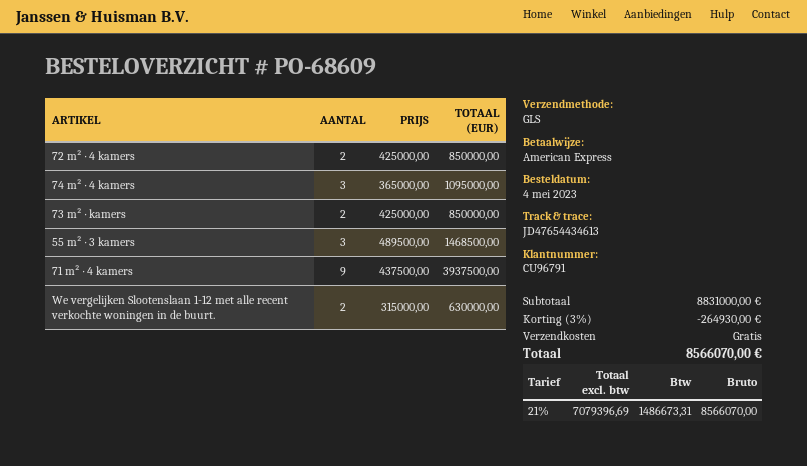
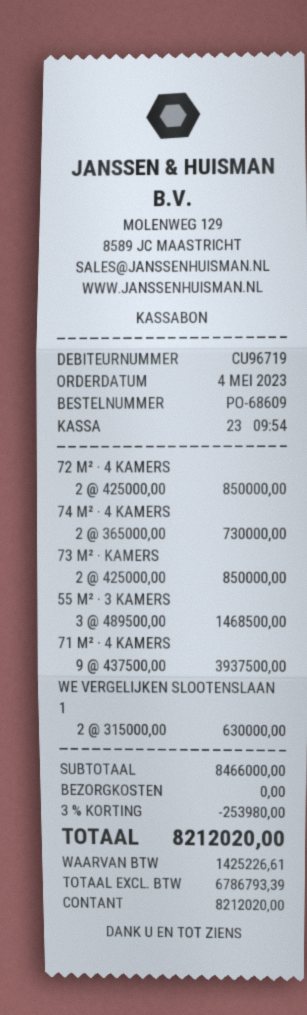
customer number: CU96791 -> CU96719
payment method: American Express -> cash
74 m² · 4 kamers: 3 x 365000.00 = 1095000.00 -> 2 x 365000.00 = 730000.00
subtotal: 8831000.00 -> 8466000.00
discount: 3% = 264930.00 -> 3% = 253980.00
net: 7079396.69 -> 6786793.39
tax: 1486673.31 -> 1425226.61
total: 8566070.00 -> 8212020.00

